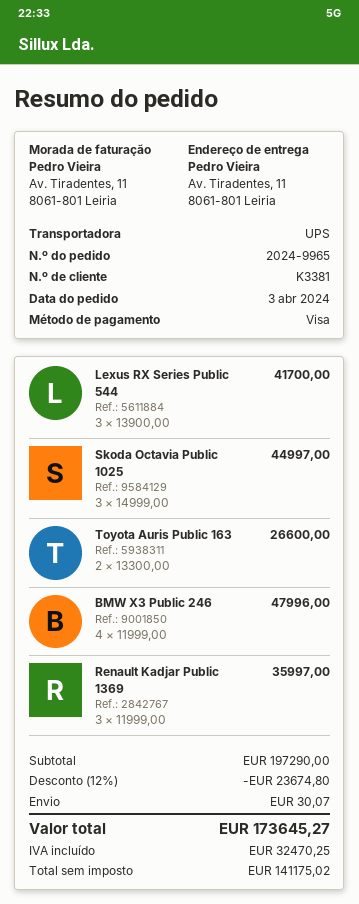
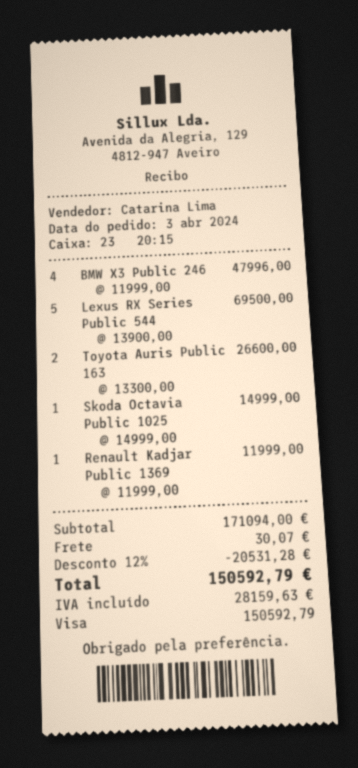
Lexus RX Series Public 544: 3 x 13900.00 = 41700.00 -> 5 x 13900.00 = 69500.00
Skoda Octavia Public 1025: 3 x 14999.00 = 44997.00 -> 1 x 14999.00 = 14999.00
Renault Kadjar Public 1369: 3 x 11999.00 = 35997.00 -> 1 x 11999.00 = 11999.00
subtotal: 197290.00 -> 171094.00
discount: 12% = 23674.80 -> 12% = 20531.28
tax: 32470.25 -> 28159.63
total: 173645.27 -> 150592.79

